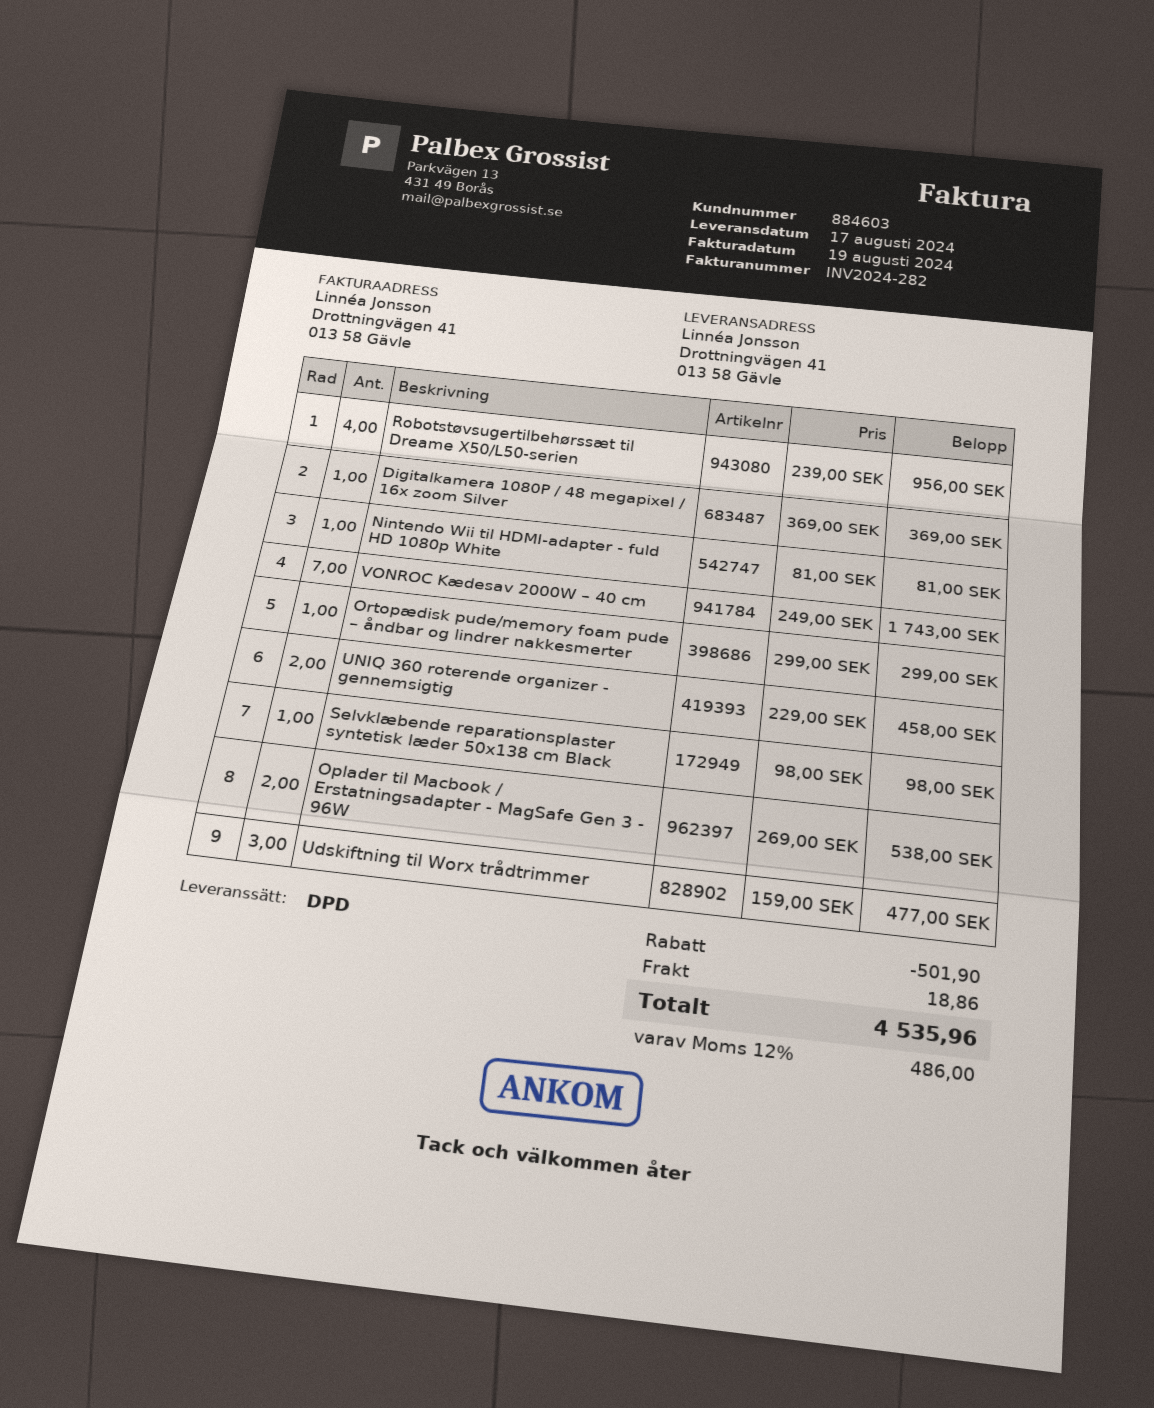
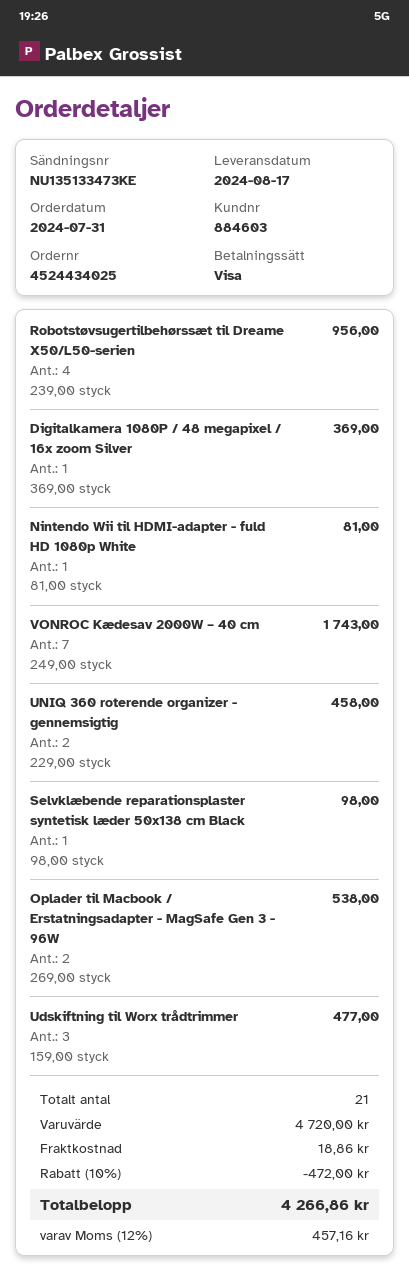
Ortopædisk pude/memory foam pude – åndbar og lindrer nakkesmerter: 1 x 299.00 = 299.00 -> none
discount: 501.90 -> 472.00
tax: 12% = 486.00 -> 12% = 457.16
total: 4535.96 -> 4266.86

